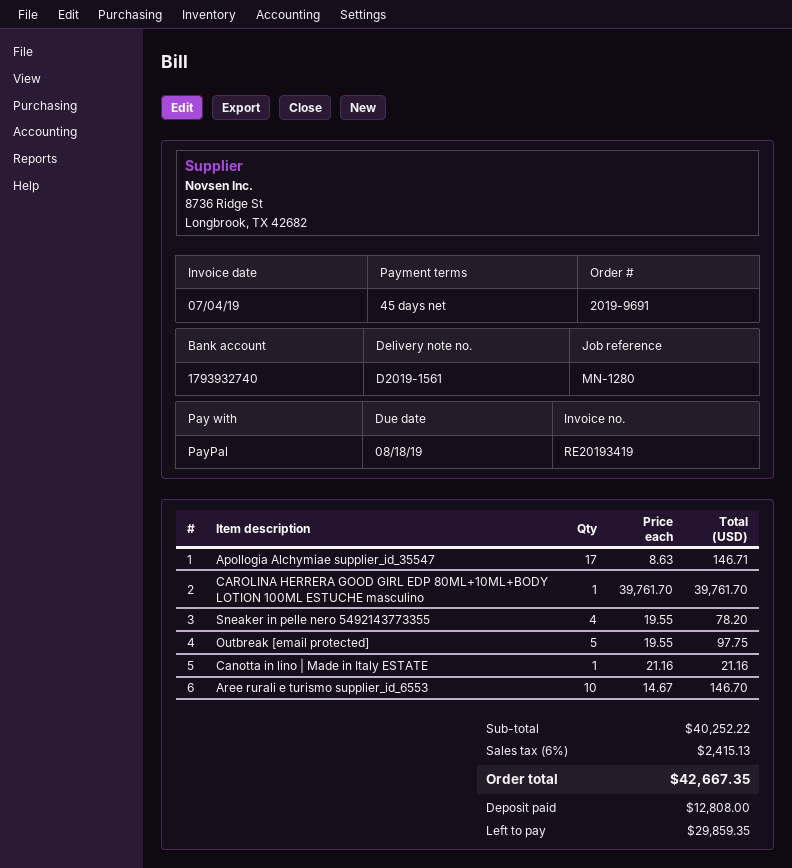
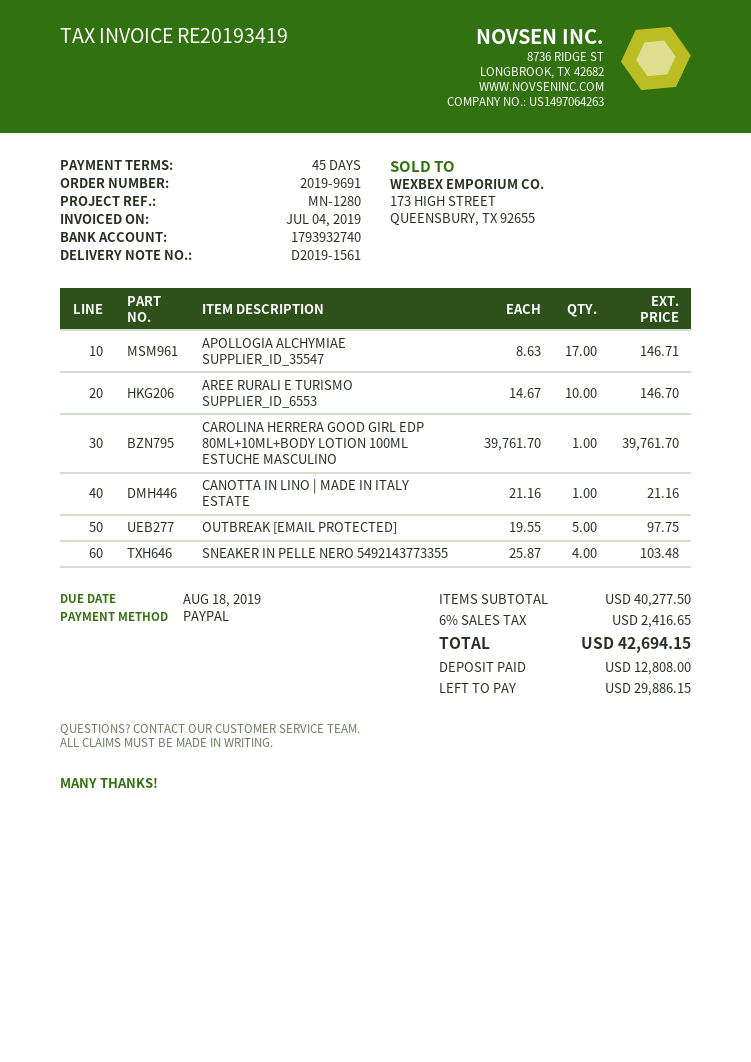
Sneaker in pelle nero 5492143773355: 4 x 19.55 = 78.20 -> 4 x 25.87 = 103.48
subtotal: 40252.22 -> 40277.50
tax: 6% = 2415.13 -> 6% = 2416.65
total: 42667.35 -> 42694.15
balance: 29859.35 -> 29886.15

